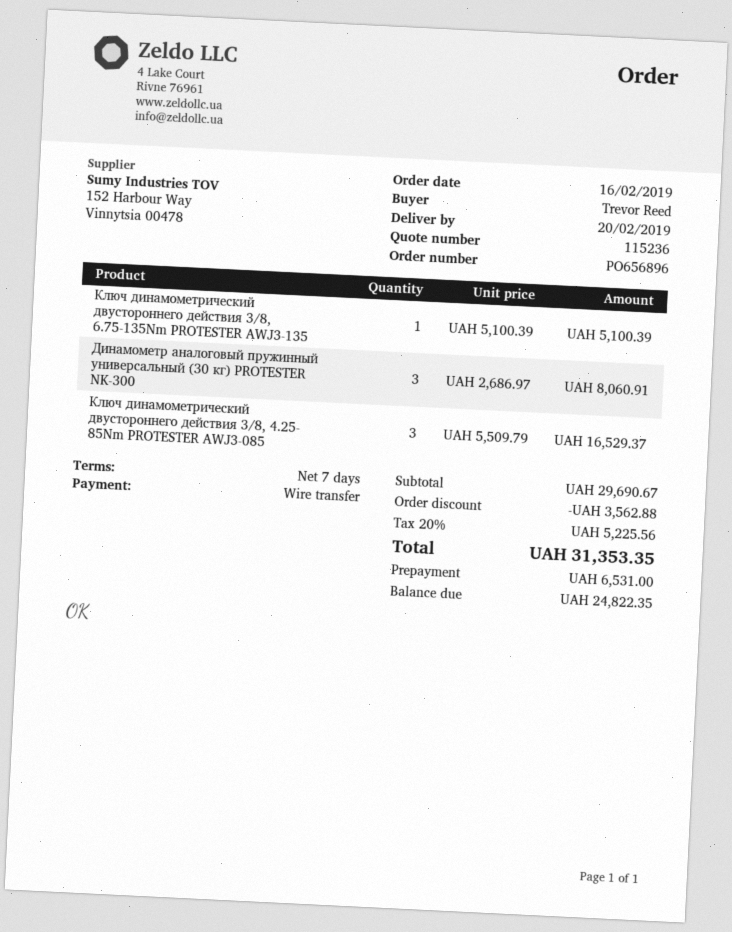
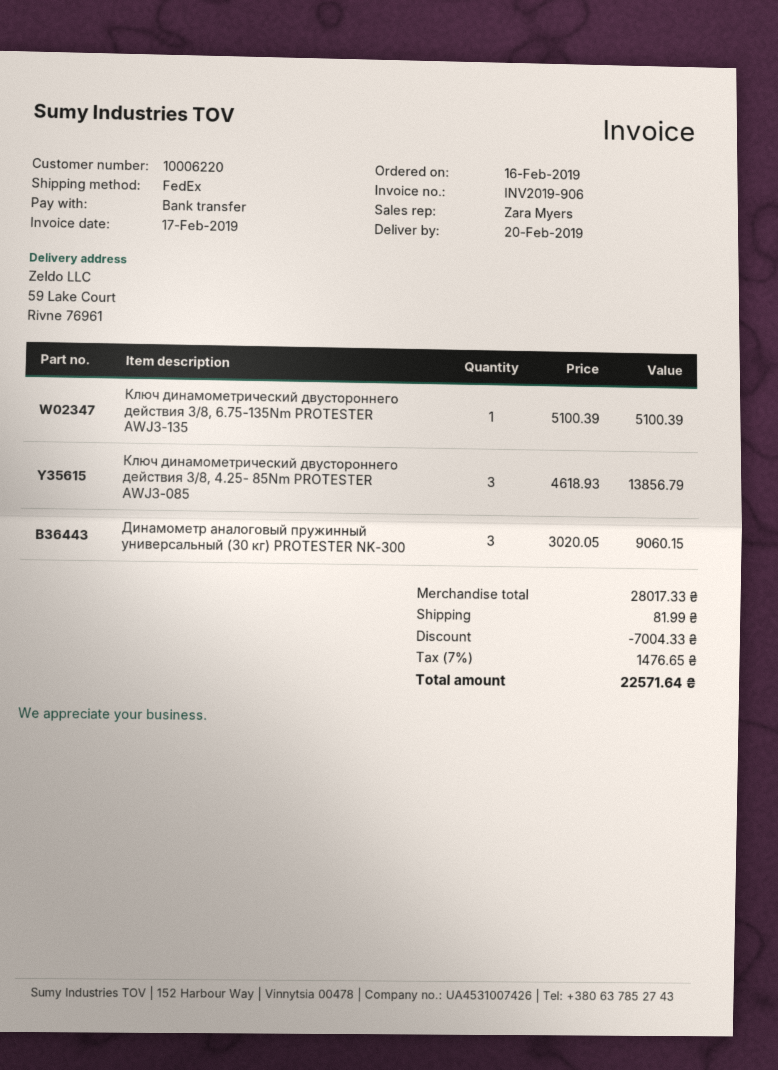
Динамометр аналоговый пружинный универсальный (30 кг) PROTESTER NK-300: 3 x 2686.97 = 8060.91 -> 3 x 3020.05 = 9060.15
Ключ динамометрический двустороннего действия 3/8, 4.25- 85Nm PROTESTER AWJ3-085: 3 x 5509.79 = 16529.37 -> 3 x 4618.93 = 13856.79
subtotal: 29690.67 -> 28017.33
discount: 3562.88 -> 7004.33
shipping: none -> 81.99
tax: 20% = 5225.56 -> 7% = 1476.65
total: 31353.35 -> 22571.64

